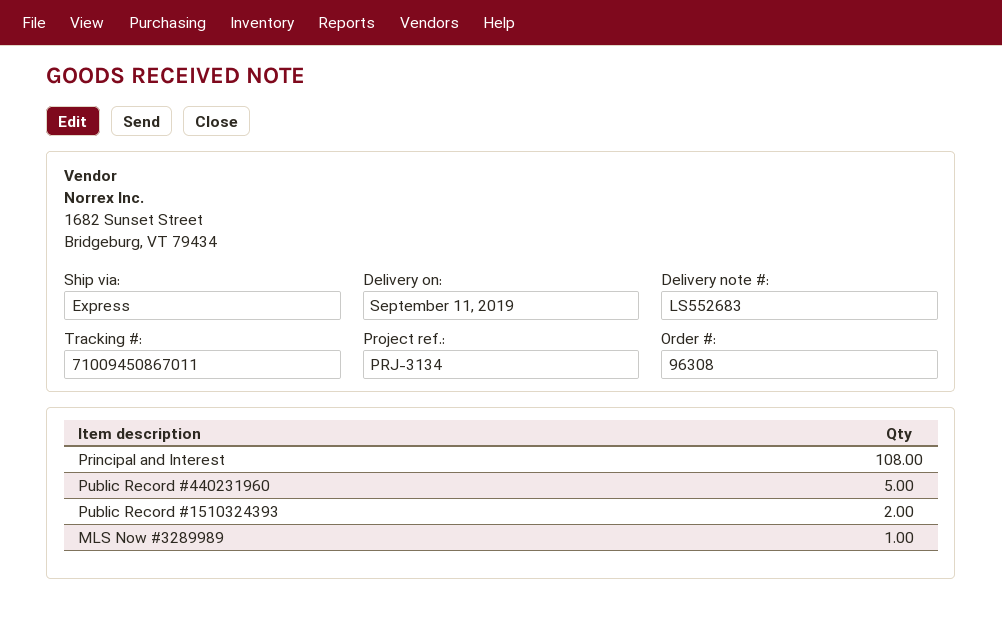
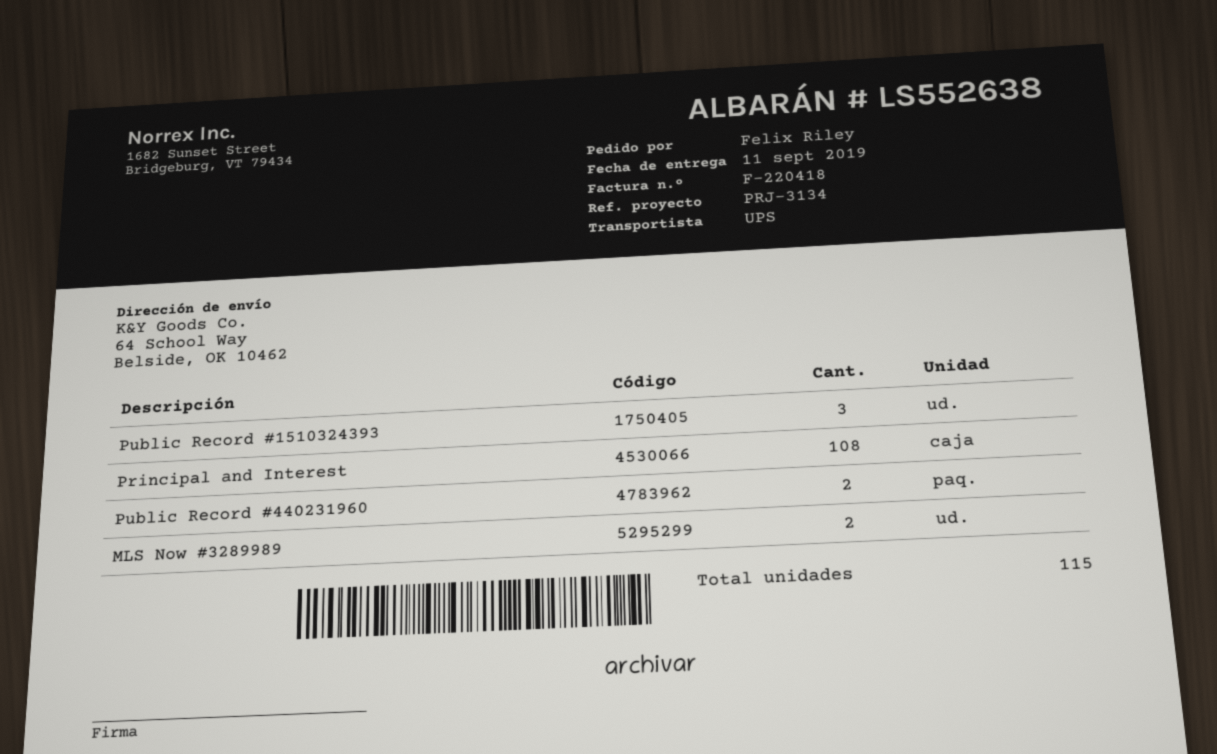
delivery note number: LS552683 -> LS552638
shipping method: express -> UPS
Public Record #440231960: 5 -> 2
Public Record #1510324393: 2 -> 3
MLS Now #3289989: 1 -> 2

